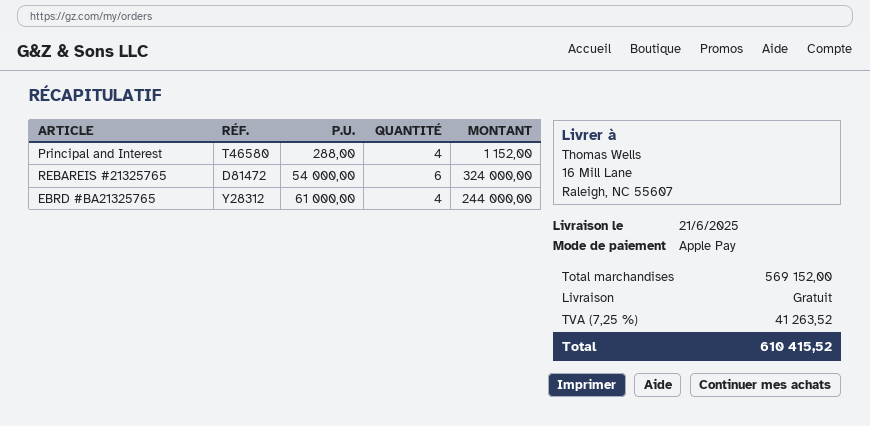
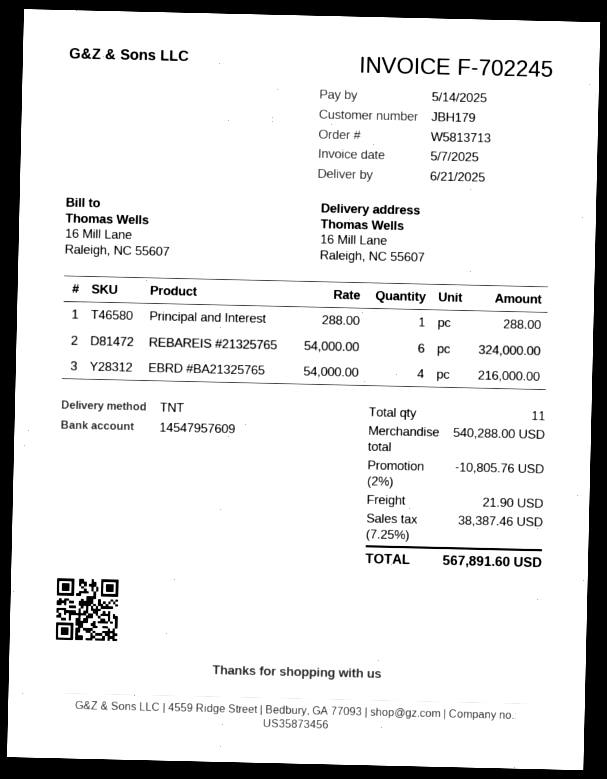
Principal and Interest: 4 x 288.00 = 1152.00 -> 1 x 288.00 = 288.00
EBRD #BA21325765: 4 x 61000.00 = 244000.00 -> 4 x 54000.00 = 216000.00
subtotal: 569152.00 -> 540288.00
discount: none -> 2% = 10805.76
shipping: 0.00 -> 21.90
tax: 7.25% = 41263.52 -> 7.25% = 38387.46
total: 610415.52 -> 567891.60

